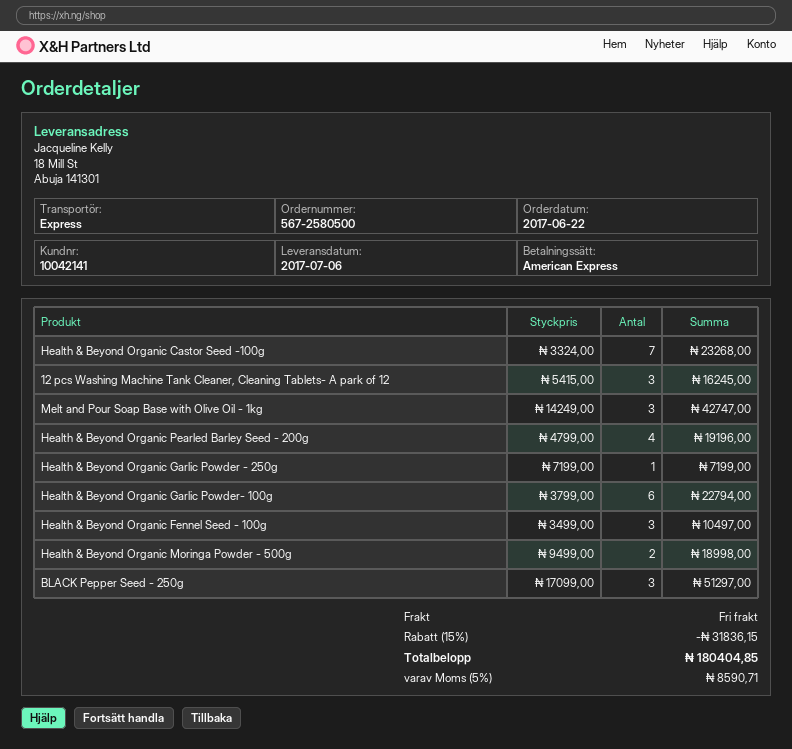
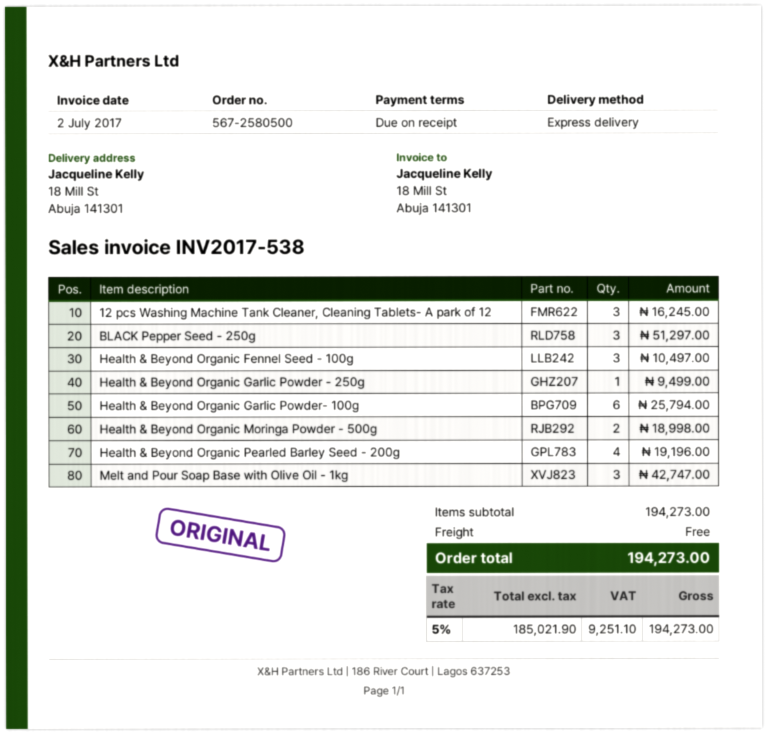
Health & Beyond Organic Castor Seed -100g: 7 for 23268.00 -> none
Health & Beyond Organic Garlic Powder - 250g: 1 for 7199.00 -> 1 for 9499.00
Health & Beyond Organic Garlic Powder- 100g: 6 for 22794.00 -> 6 for 25794.00
discount: 15% = 31836.15 -> none
tax: 5% = 8590.71 -> 5% = 9251.10
total: 180404.85 -> 194273.00

